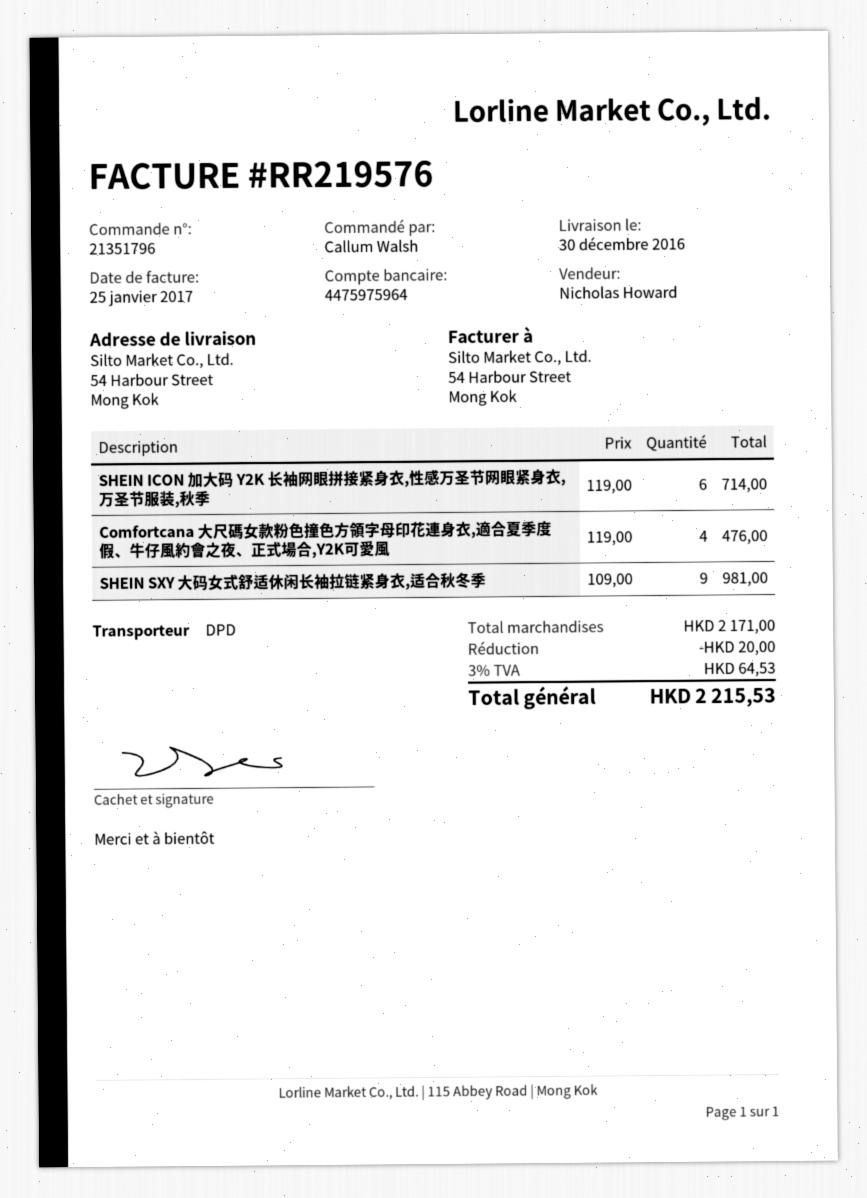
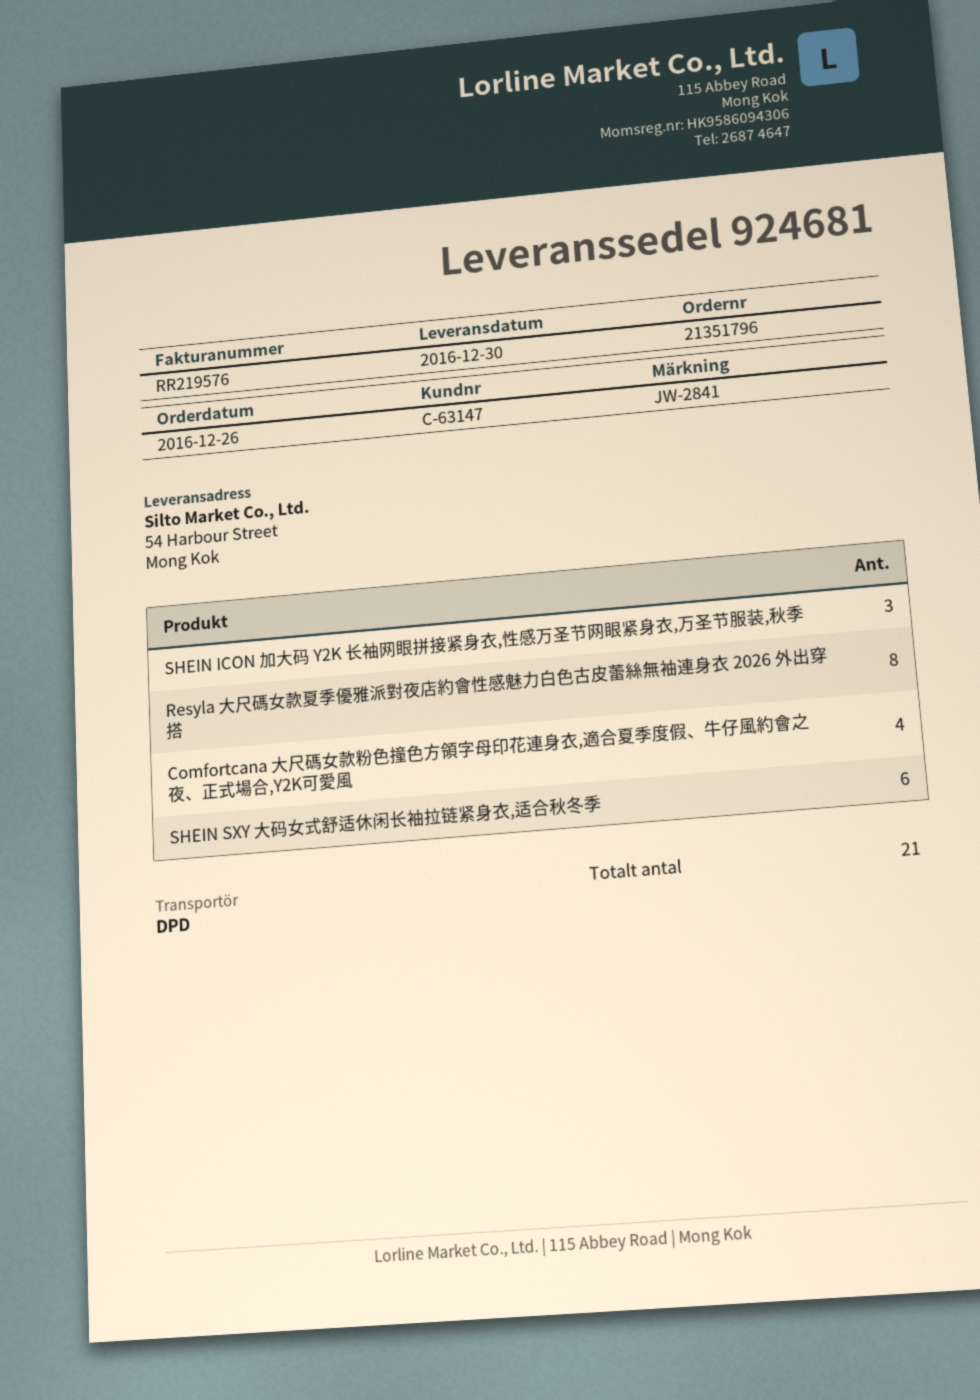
SHEIN ICON 加大码 Y2K 长袖网眼拼接紧身衣,性感万圣节网眼紧身衣,万圣节服装,秋季: 6 -> 3
SHEIN SXY 大码女式舒适休闲长袖拉链紧身衣,适合秋冬季: 9 -> 6
Resyla 大尺碼女款夏季優雅派對夜店約會性感魅力白色古皮蕾絲無袖連身衣 2026 外出穿搭: none -> 8

